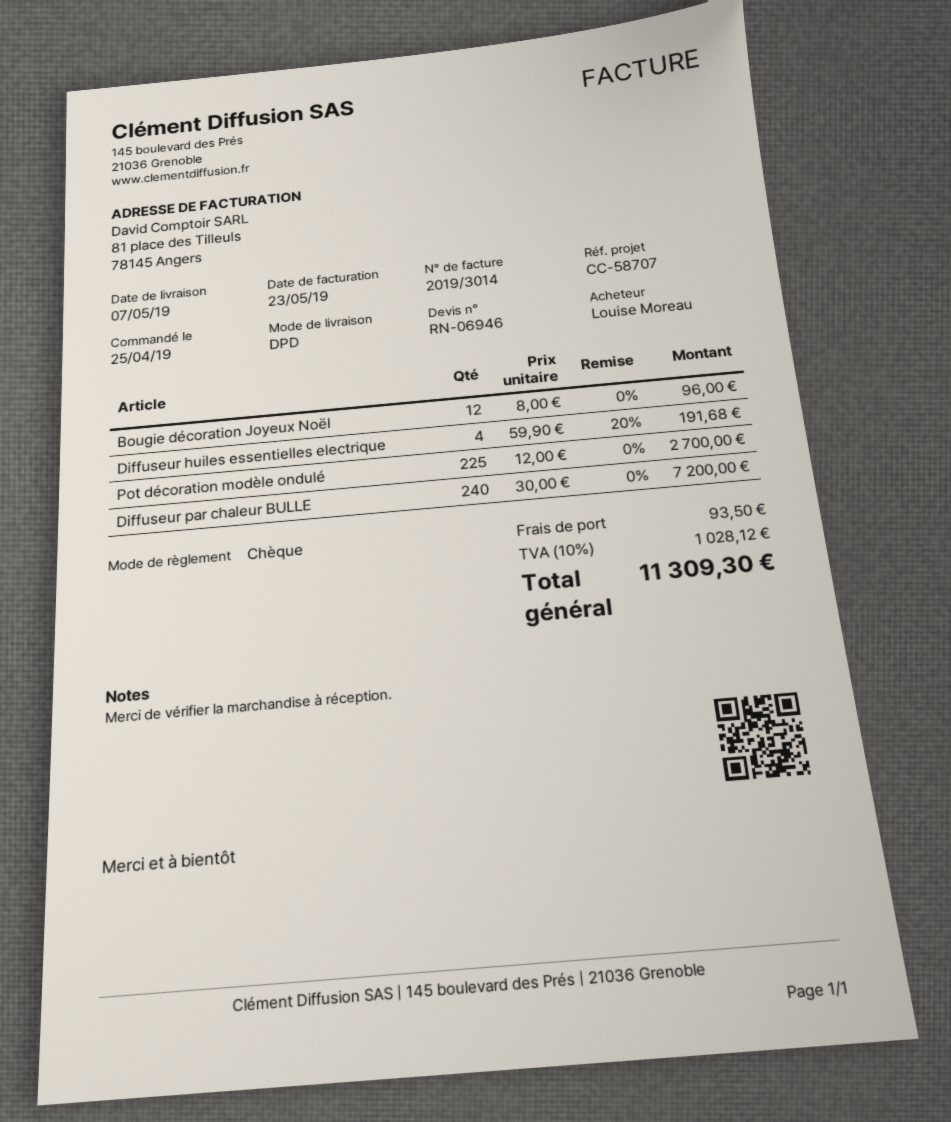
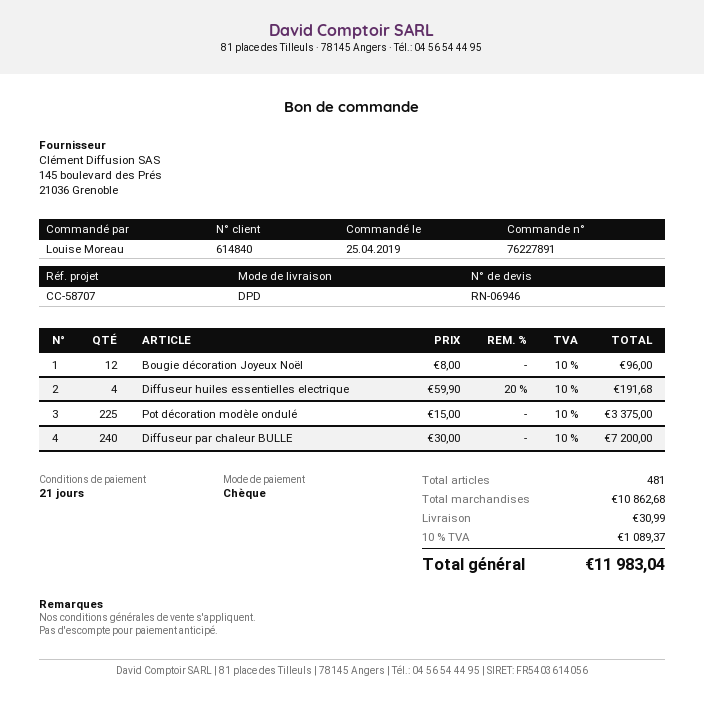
Pot décoration modèle ondulé: 225 x 12.00 = 2700.00 -> 225 x 15.00 = 3375.00
shipping: 93.50 -> 30.99
tax: 10% = 1028.12 -> 10% = 1089.37
total: 11309.30 -> 11983.04

